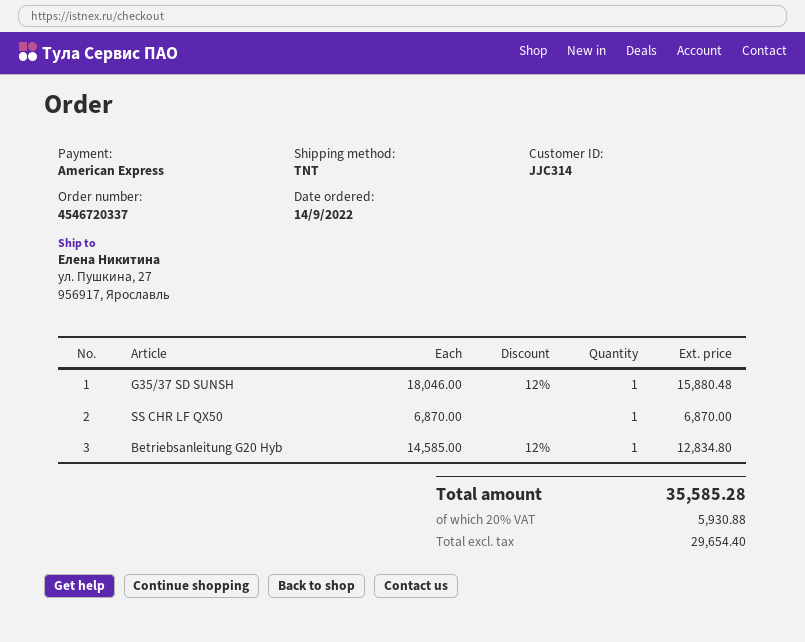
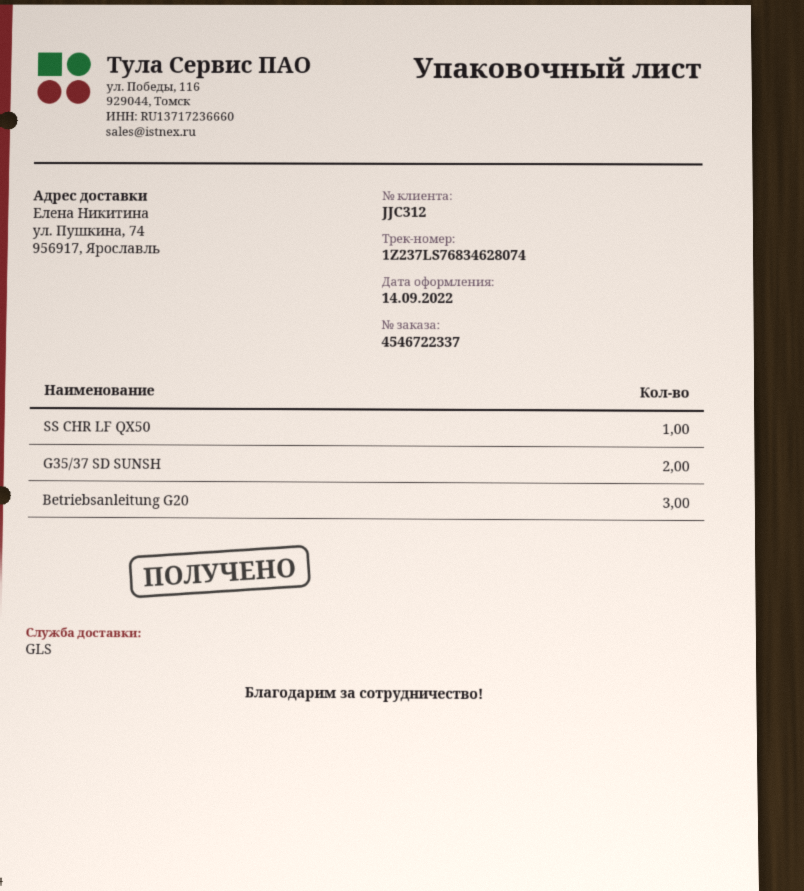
order number: 4546720337 -> 4546722337
customer number: JJC314 -> JJC312
shipping method: TNT -> GLS
ship to: ул. Пушкина, 27, 956917, Ярославль -> ул. Пушкина, 74, 956917, Ярославль
G35/37 SD SUNSH: 1 -> 2
Betriebsanleitung G20 Hyb: 1 -> none
Betriebsanleitung G20: none -> 3

